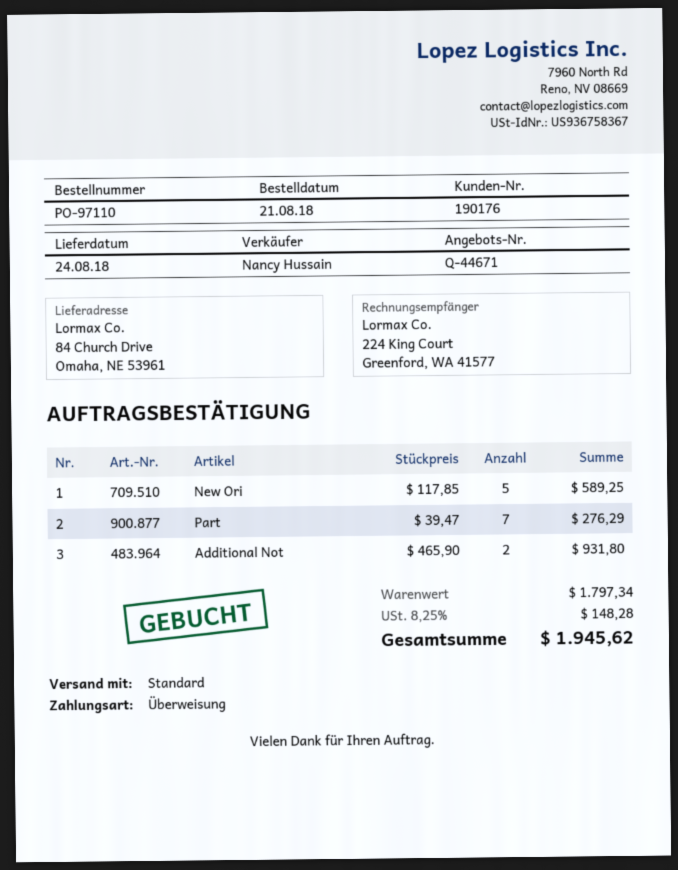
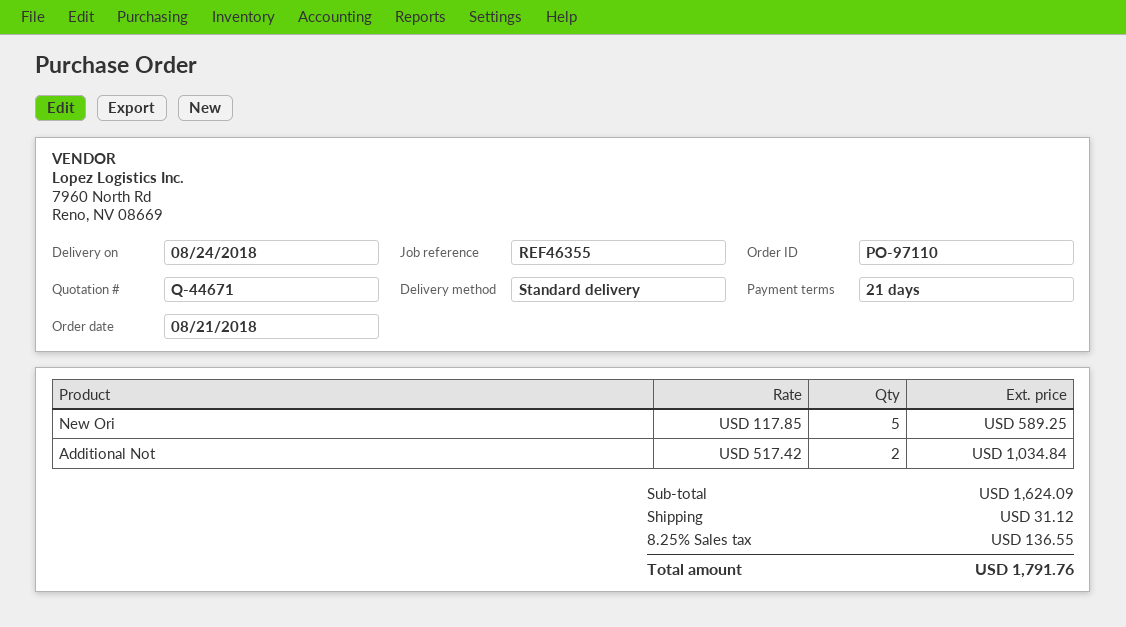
Part: 7 x 39.47 = 276.29 -> none
Additional Not: 2 x 465.90 = 931.80 -> 2 x 517.42 = 1034.84
subtotal: 1797.34 -> 1624.09
shipping: none -> 31.12
tax: 8.25% = 148.28 -> 8.25% = 136.55
total: 1945.62 -> 1791.76

